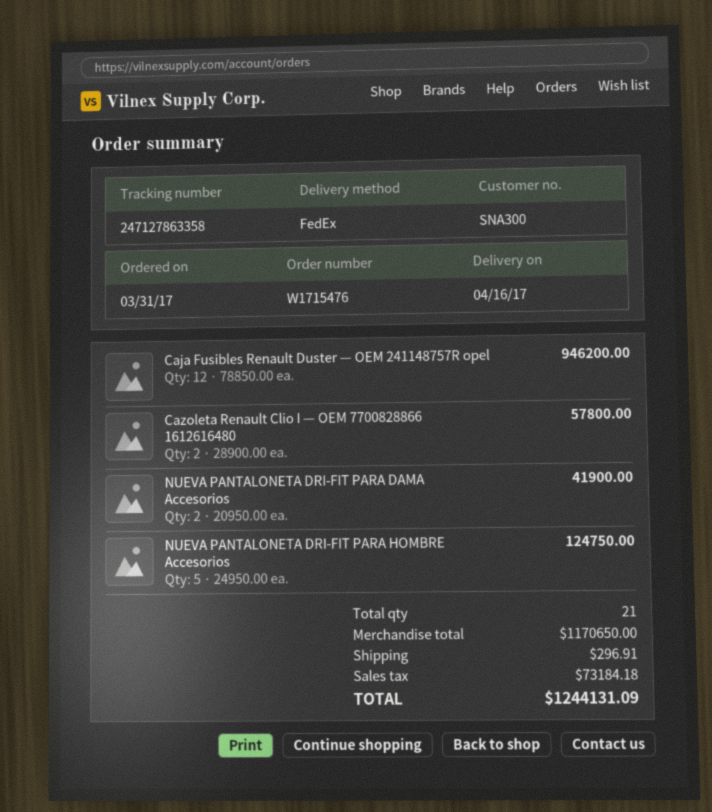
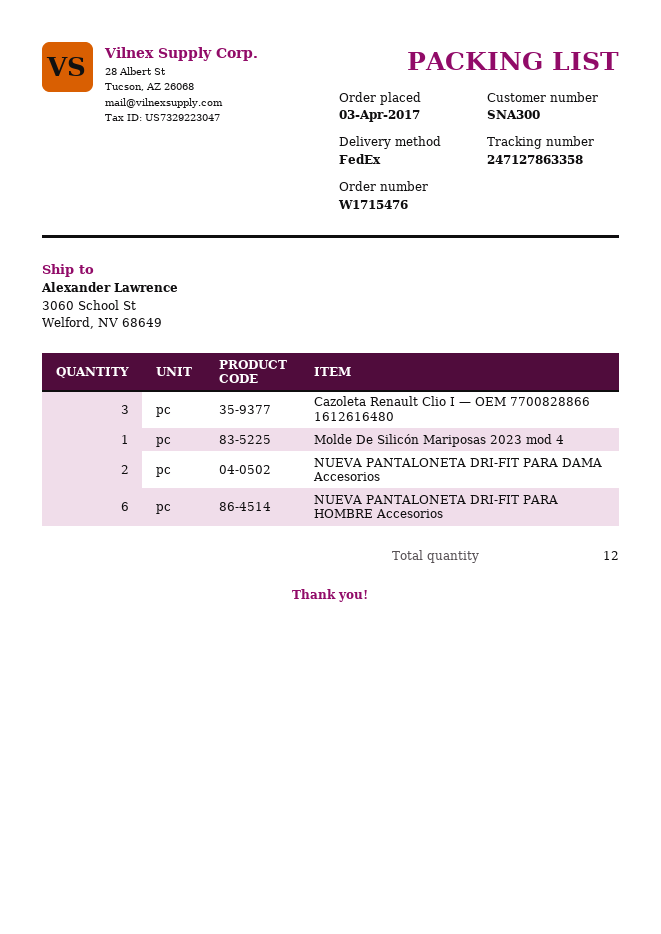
order date: 2017-03-31 -> 2017-04-03
Caja Fusibles Renault Duster — OEM 241148757R opel: 12 -> none
Cazoleta Renault Clio I — OEM 7700828866 1612616480: 2 -> 3
NUEVA PANTALONETA DRI-FIT PARA HOMBRE Accesorios: 5 -> 6
Molde De Silicón Mariposas 2023 mod 4: none -> 1
total quantity: 21 -> 12

